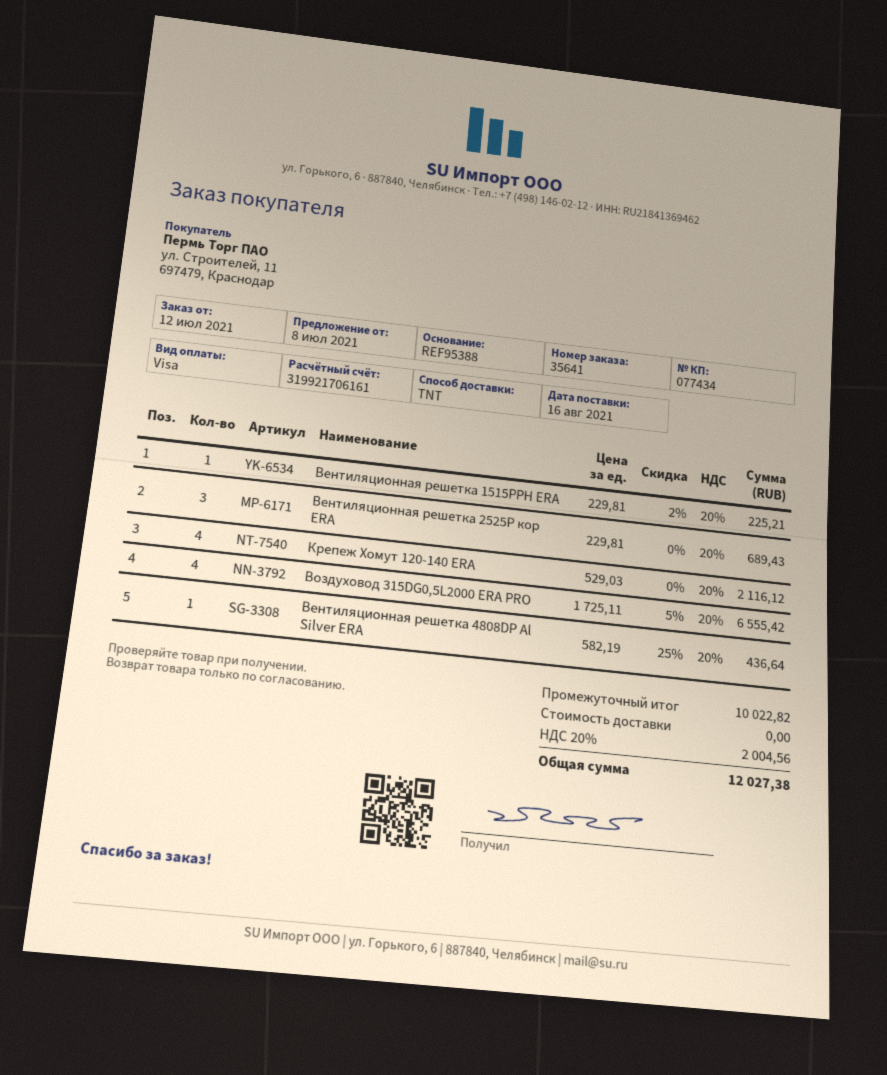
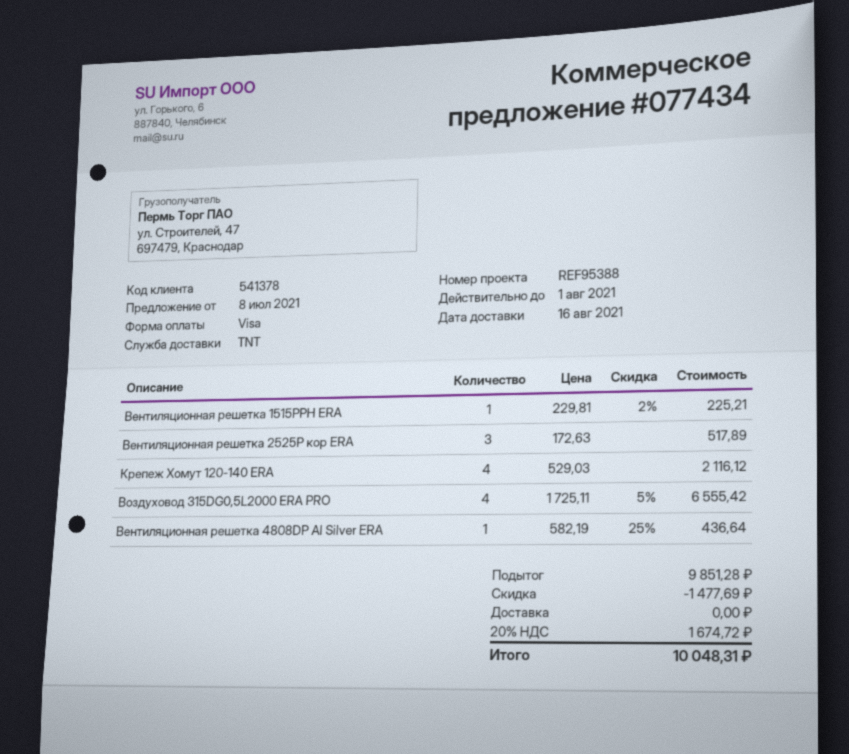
Вентиляционная решетка 2525Р кор ERA: 3 x 229.81 = 689.43 -> 3 x 172.63 = 517.89
subtotal: 10022.82 -> 9851.28
discount: none -> 1477.69
tax: 20% = 2004.56 -> 20% = 1674.72
total: 12027.38 -> 10048.31

